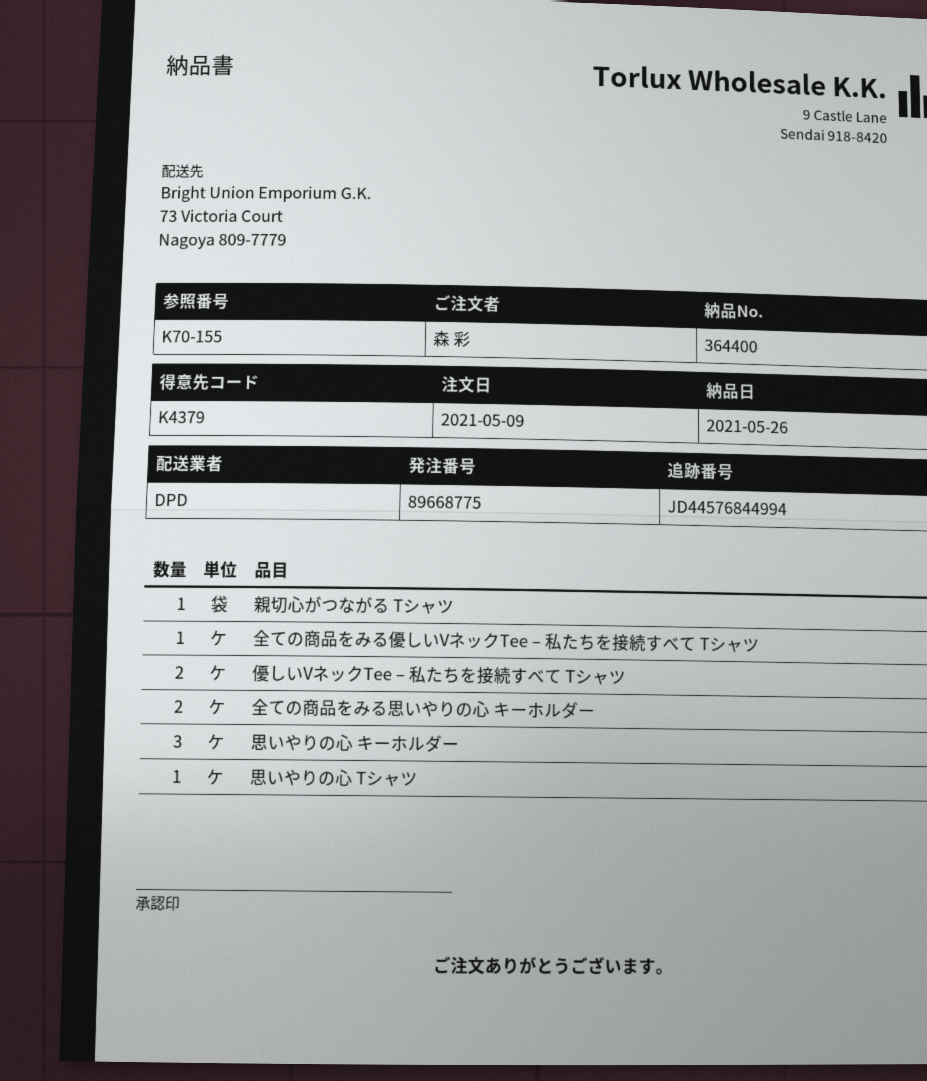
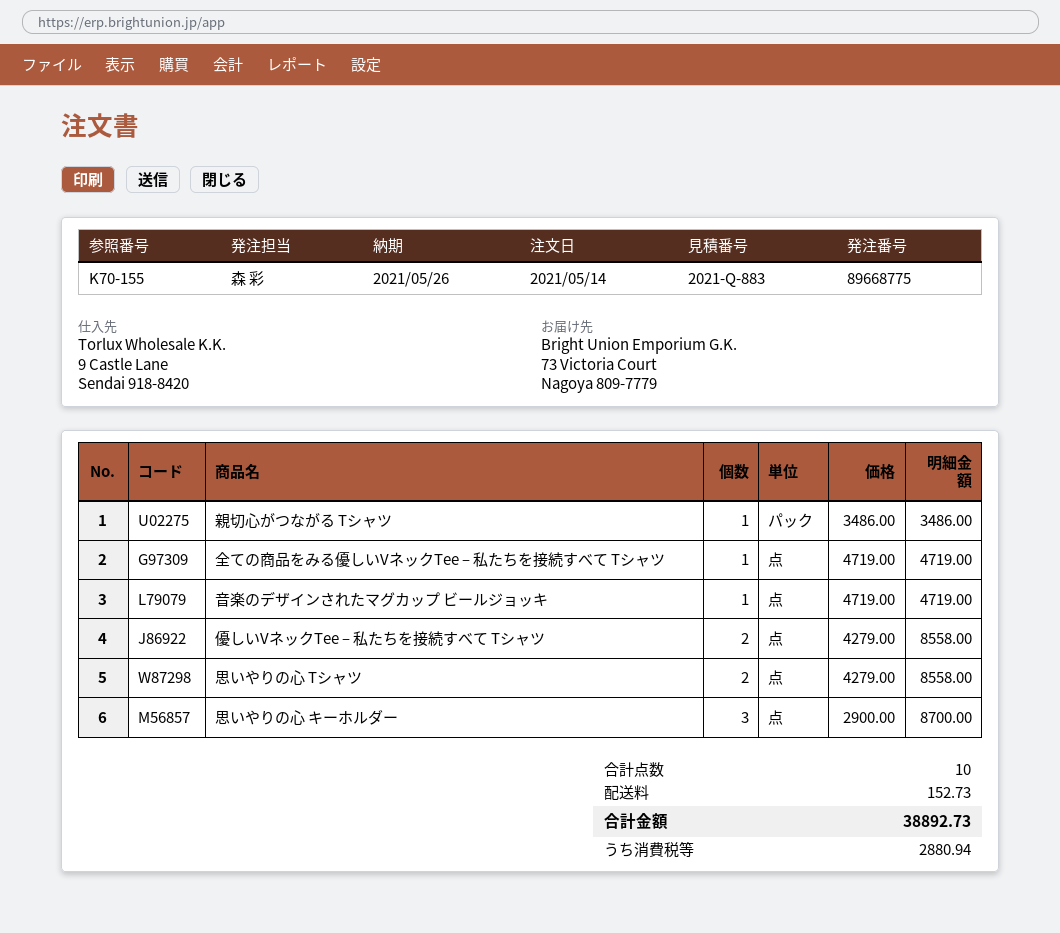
order date: 2021-05-09 -> 2021-05-14
全ての商品をみる思いやりの心 キーホルダー: 2 -> none
思いやりの心 Tシャツ: 1 -> 2
音楽のデザインされたマグカップ ビールジョッキ: none -> 1

